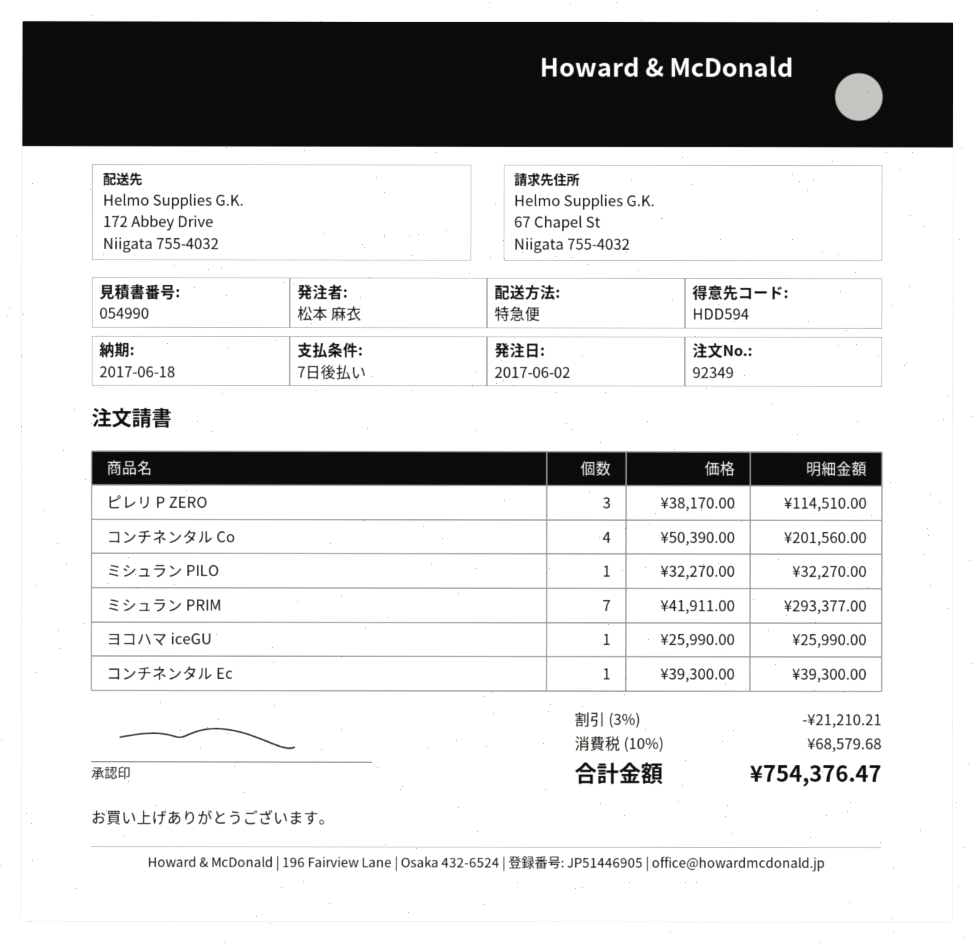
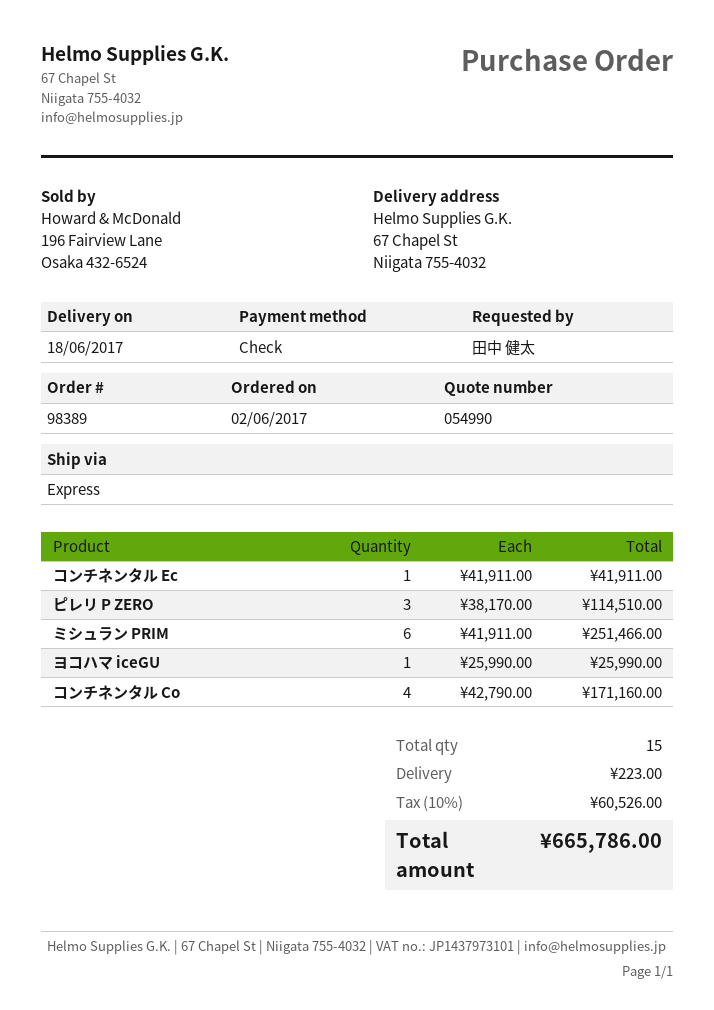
order number: 92349 -> 98389
ordered by: 松本 麻衣 -> 田中 健太
ship to: 172 Abbey Drive, Niigata 755-4032 -> 67 Chapel St, Niigata 755-4032
コンチネンタル Co: 4 x 50390.00 = 201560.00 -> 4 x 42790.00 = 171160.00
ミシュラン PILO: 1 x 32270.00 = 32270.00 -> none
ミシュラン PRIM: 7 x 41911.00 = 293377.00 -> 6 x 41911.00 = 251466.00
コンチネンタル Ec: 1 x 39300.00 = 39300.00 -> 1 x 41911.00 = 41911.00
discount: 3% = 21210.21 -> none
shipping: none -> 223.00
tax: 10% = 68579.68 -> 10% = 60526.00
total: 754376.47 -> 665786.00

